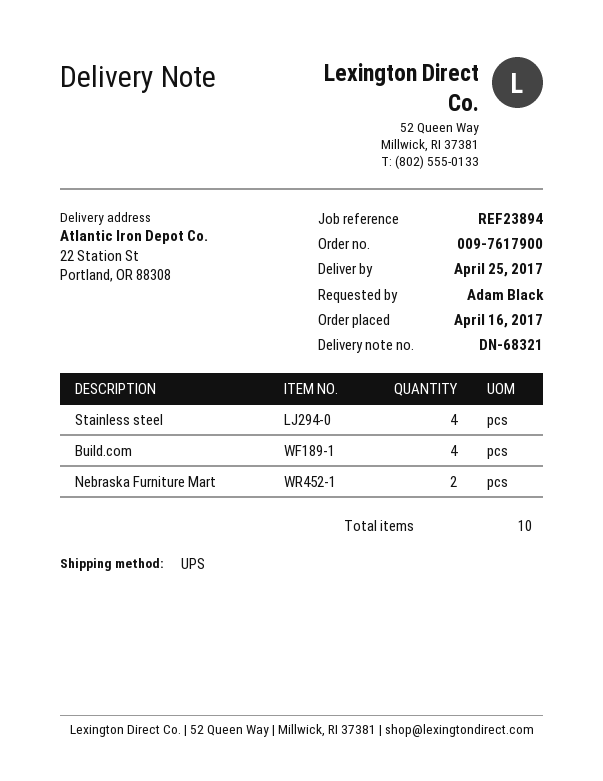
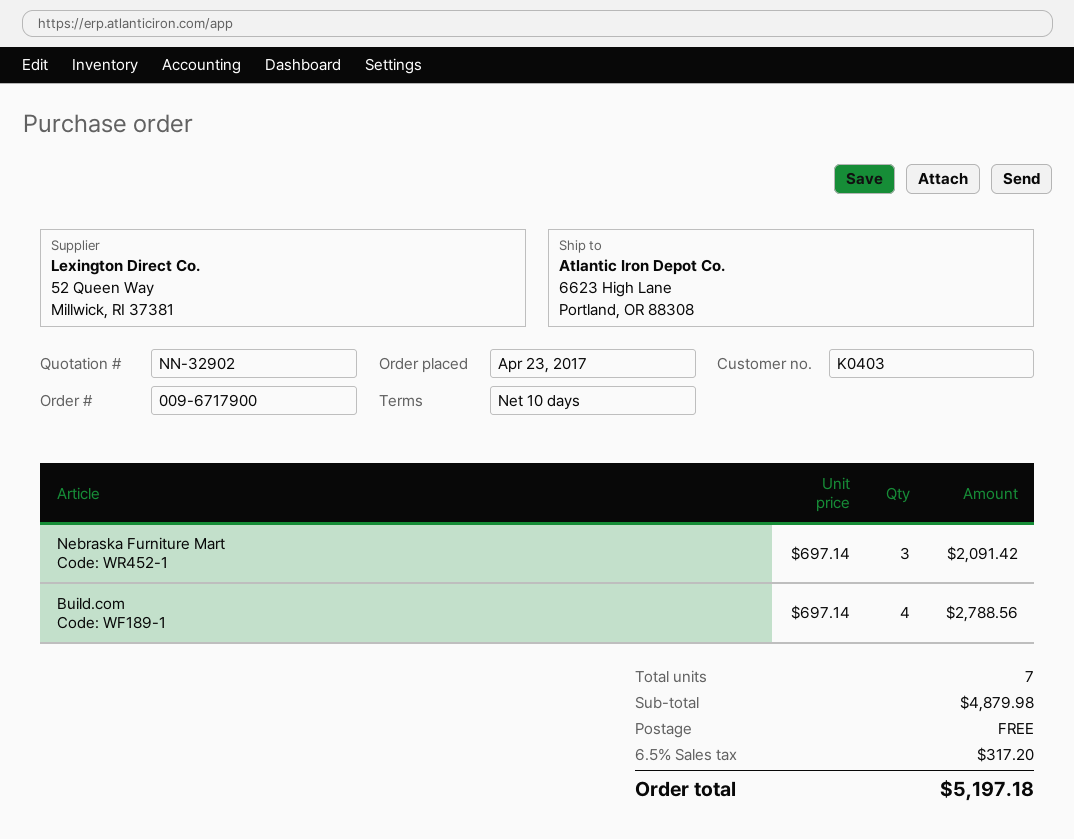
order number: 009-7617900 -> 009-6717900
order date: 2017-04-16 -> 2017-04-23
ship to: 22 Station St, Portland, OR 88308 -> 6623 High Lane, Portland, OR 88308
Stainless steel: 4 -> none
Nebraska Furniture Mart: 2 -> 3
total quantity: 10 -> 7

